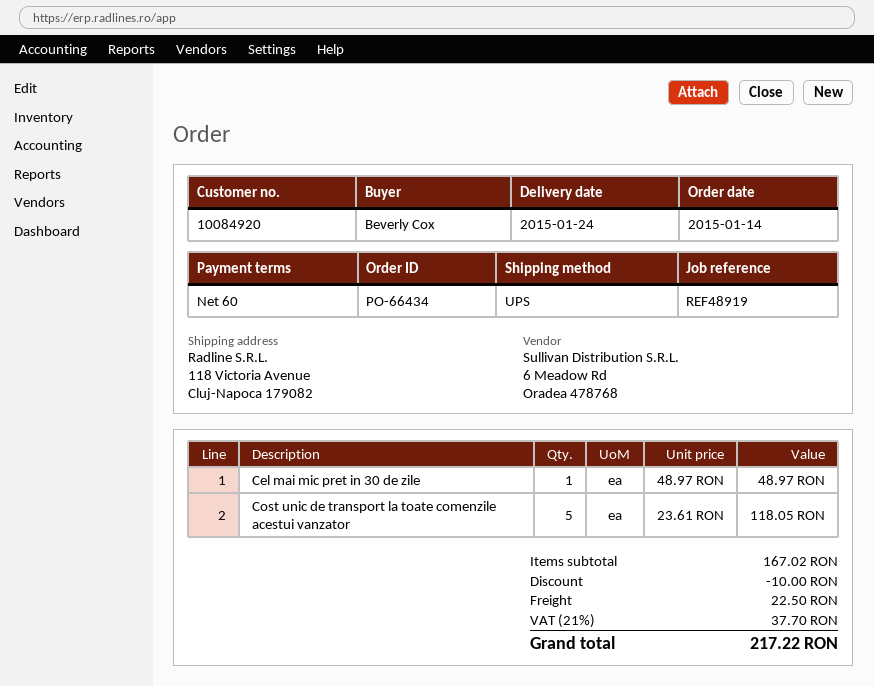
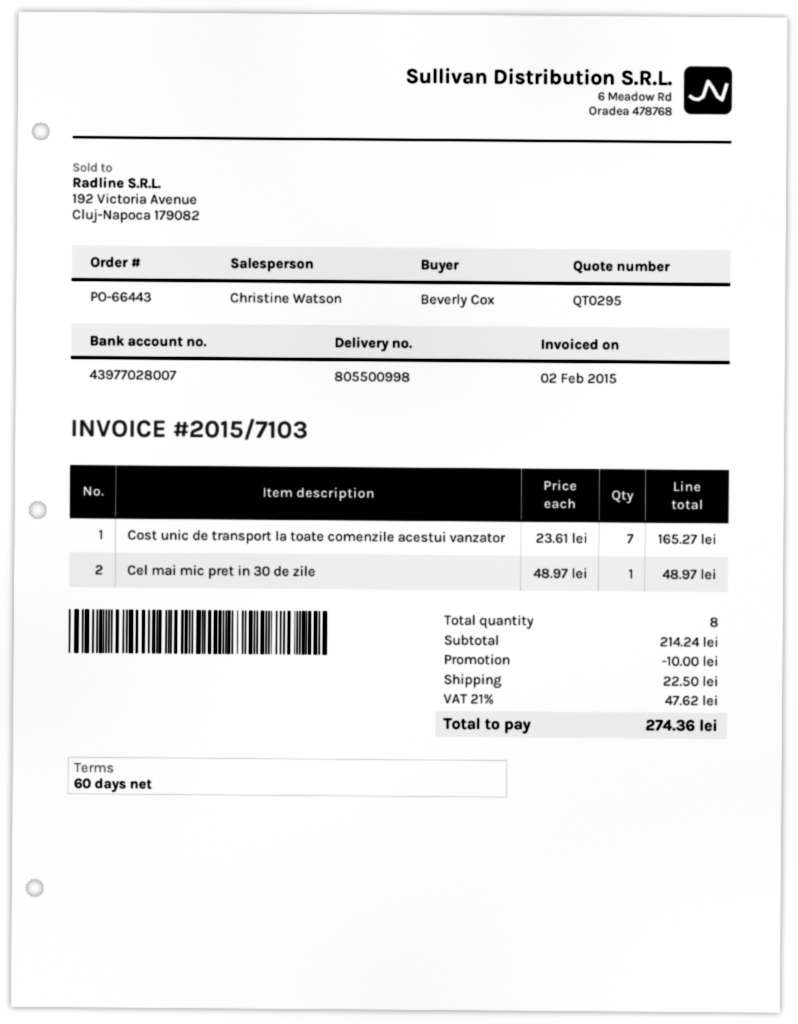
order number: PO-66434 -> PO-66443
Cost unic de transport la toate comenzile acestui vanzator: 5 x 23.61 = 118.05 -> 7 x 23.61 = 165.27
subtotal: 167.02 -> 214.24
tax: 21% = 37.70 -> 21% = 47.62
total: 217.22 -> 274.36

